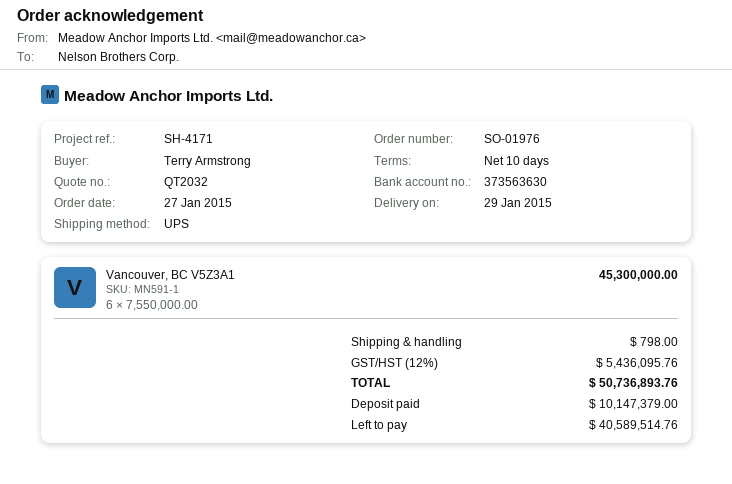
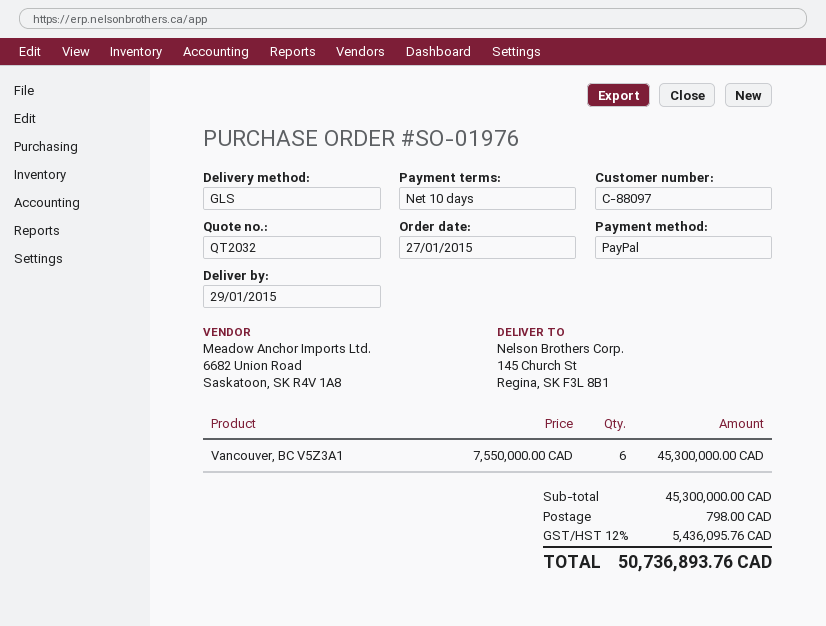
shipping method: UPS -> GLS

